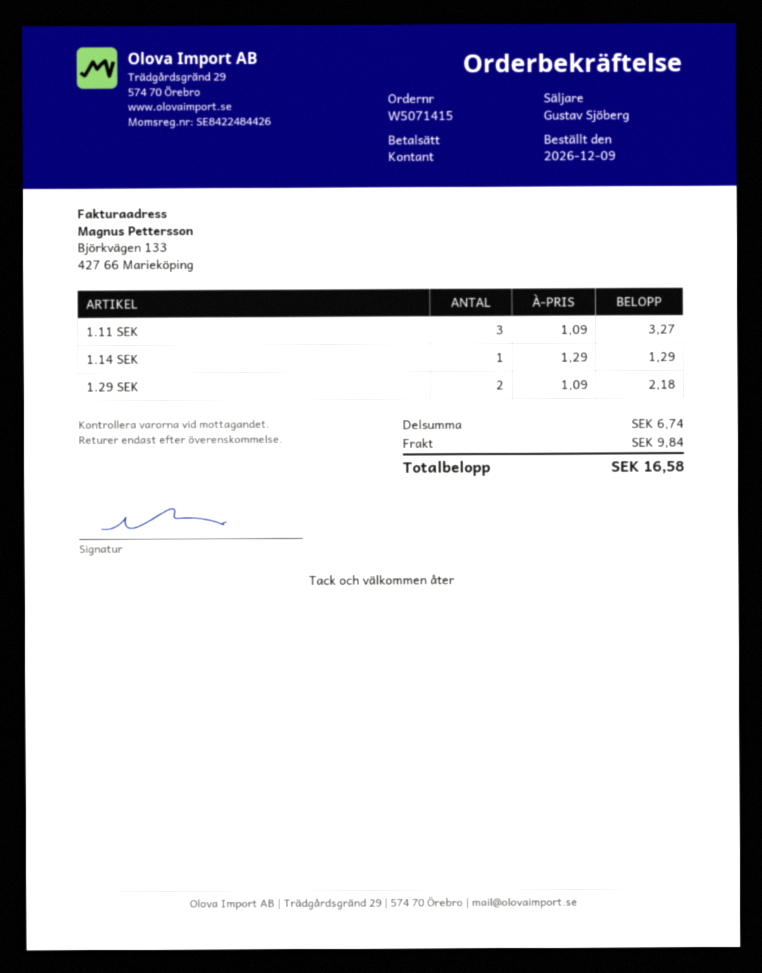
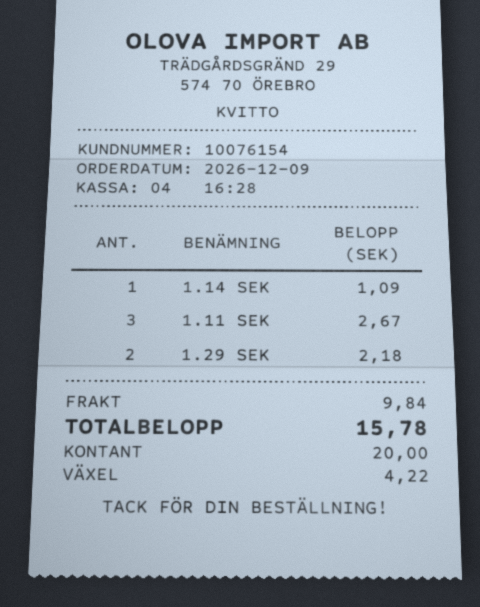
1.11 SEK: 3 for 3.27 -> 3 for 2.67
1.14 SEK: 1 for 1.29 -> 1 for 1.09
total: 16.58 -> 15.78

